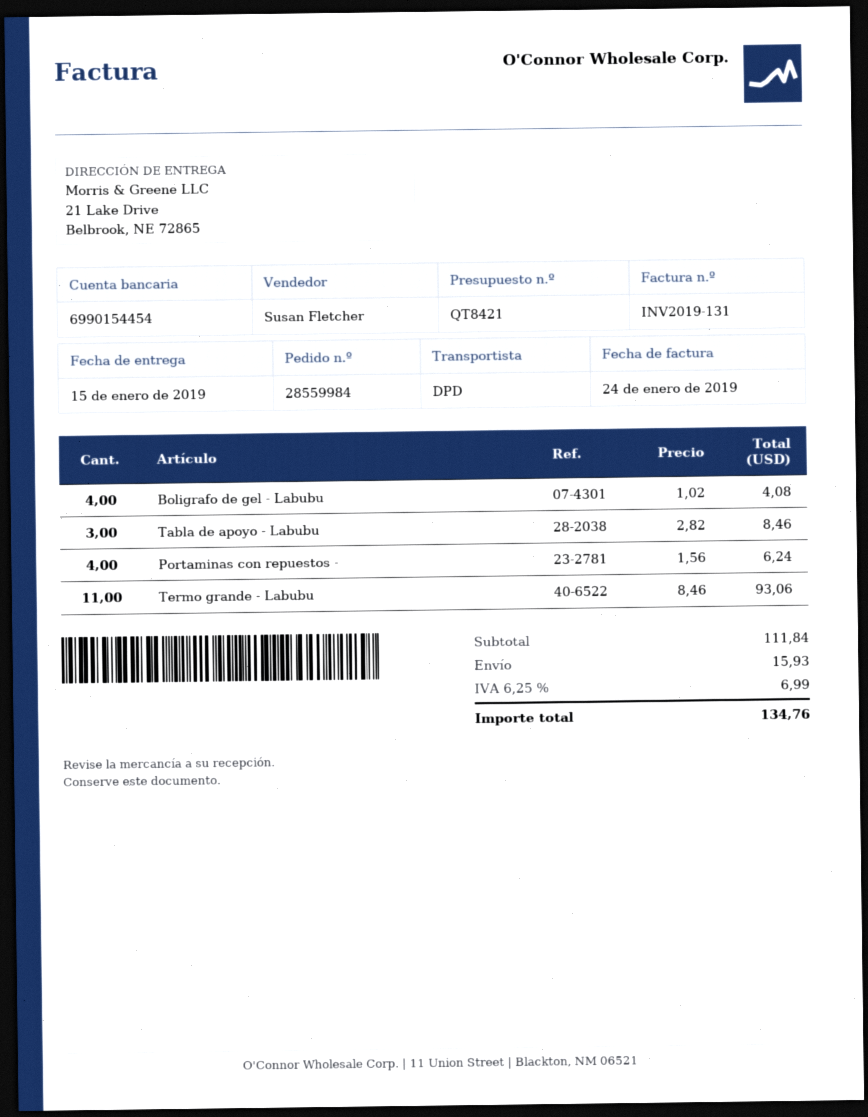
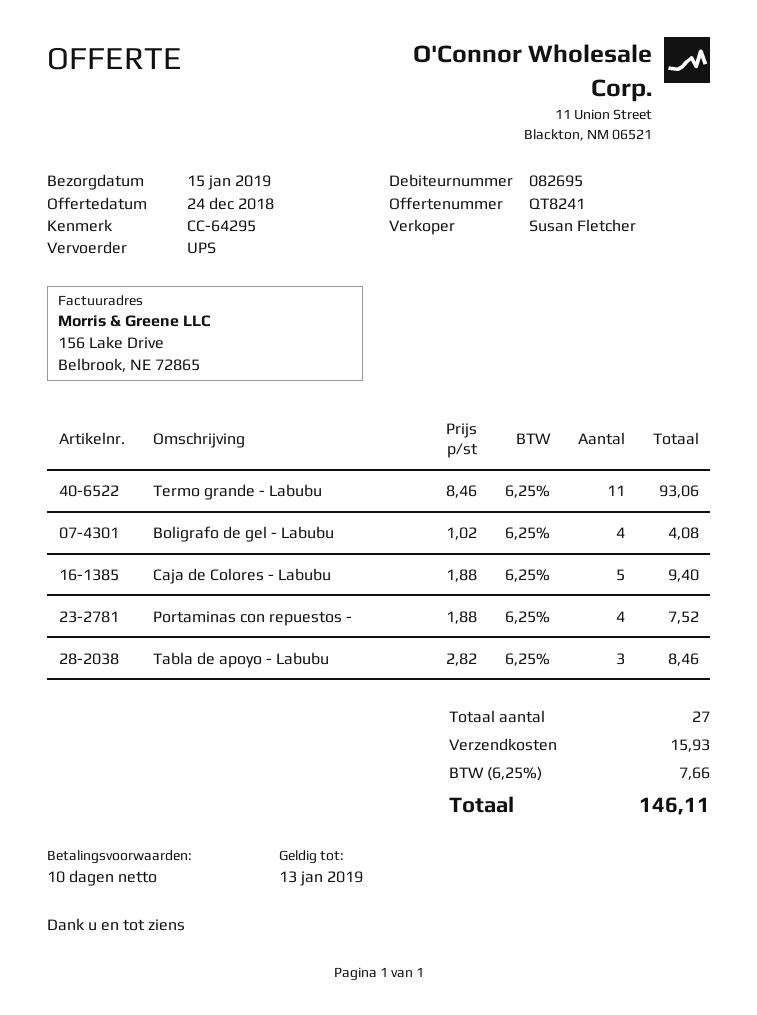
quote number: QT8421 -> QT8241
shipping method: DPD -> UPS
Portaminas con repuestos -: 4 x 1.56 = 6.24 -> 4 x 1.88 = 7.52
Caja de Colores - Labubu: none -> 5 x 1.88 = 9.40
tax: 6.25% = 6.99 -> 6.25% = 7.66
total: 134.76 -> 146.11

